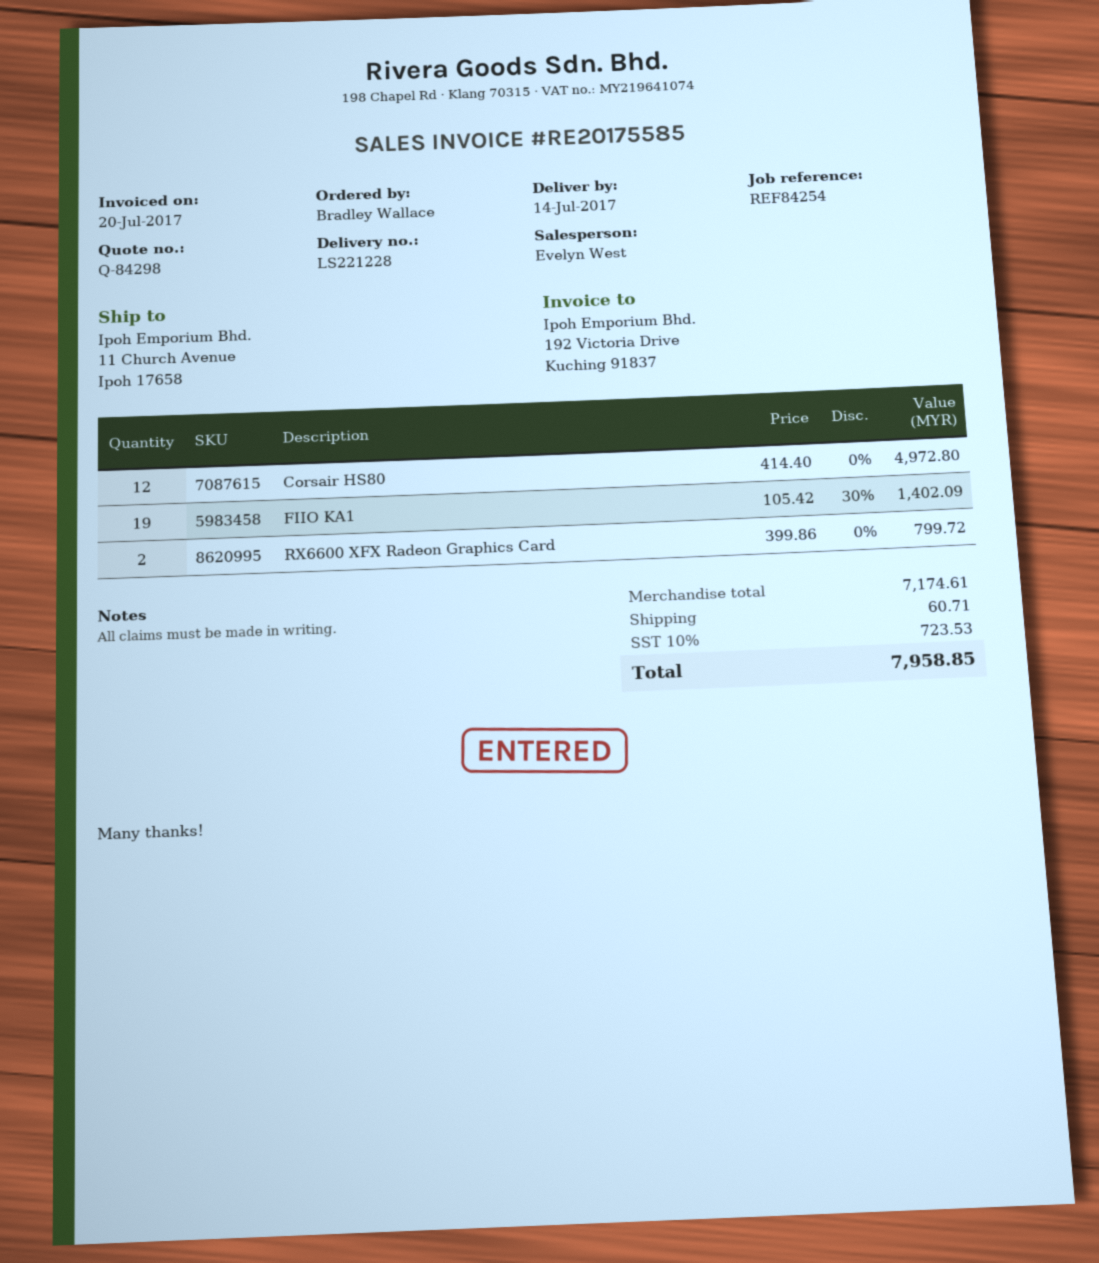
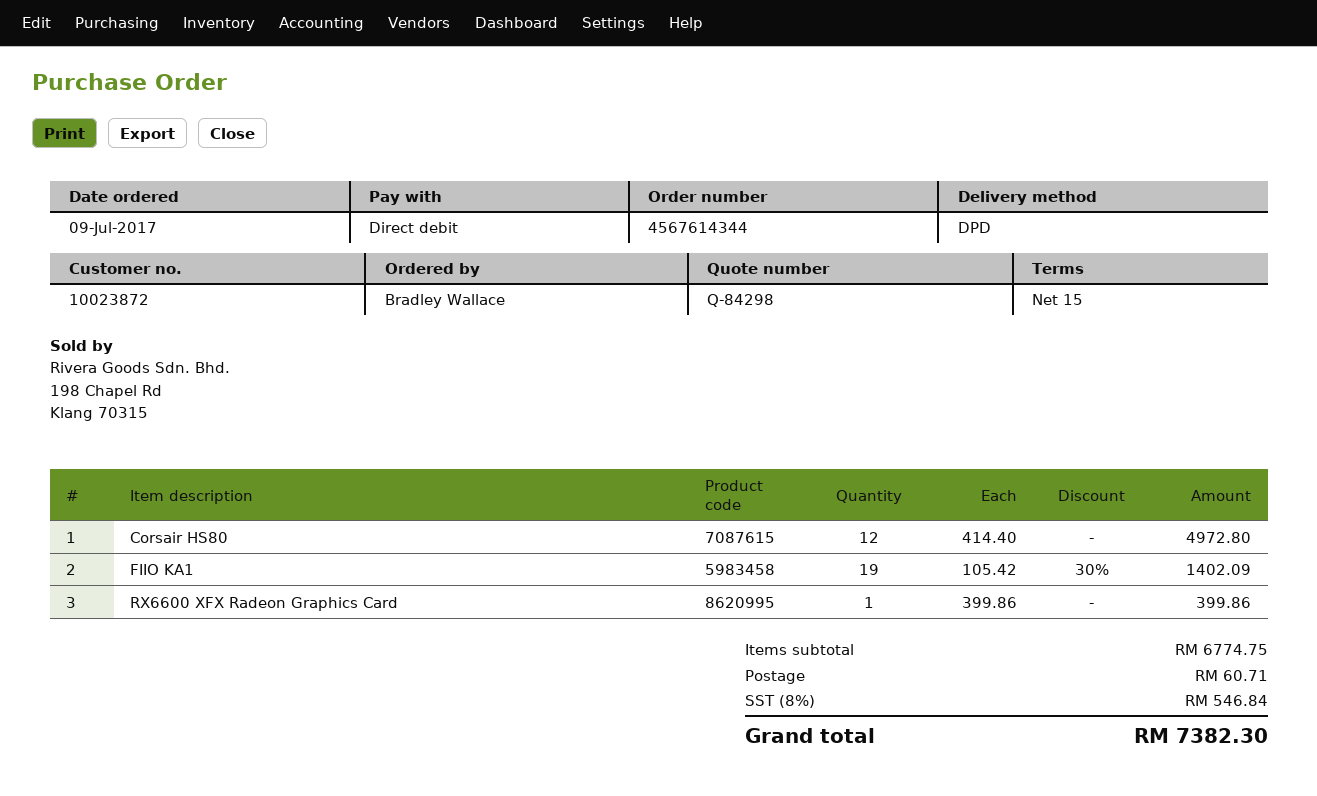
RX6600 XFX Radeon Graphics Card: 2 x 399.86 = 799.72 -> 1 x 399.86 = 399.86
subtotal: 7174.61 -> 6774.75
tax: 10% = 723.53 -> 8% = 546.84
total: 7958.85 -> 7382.30

